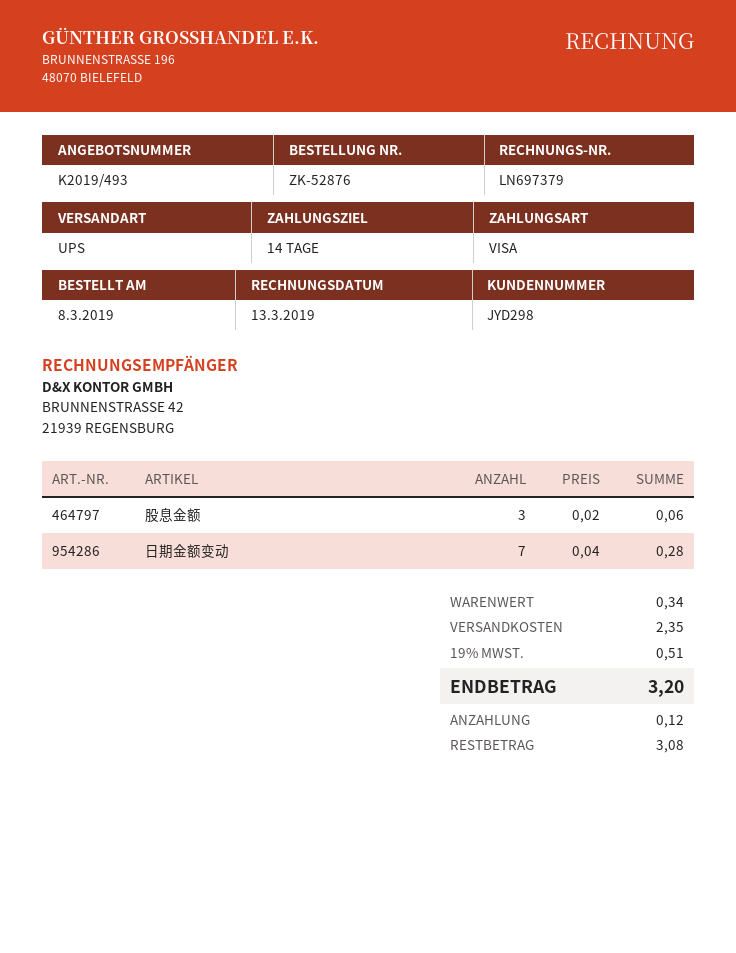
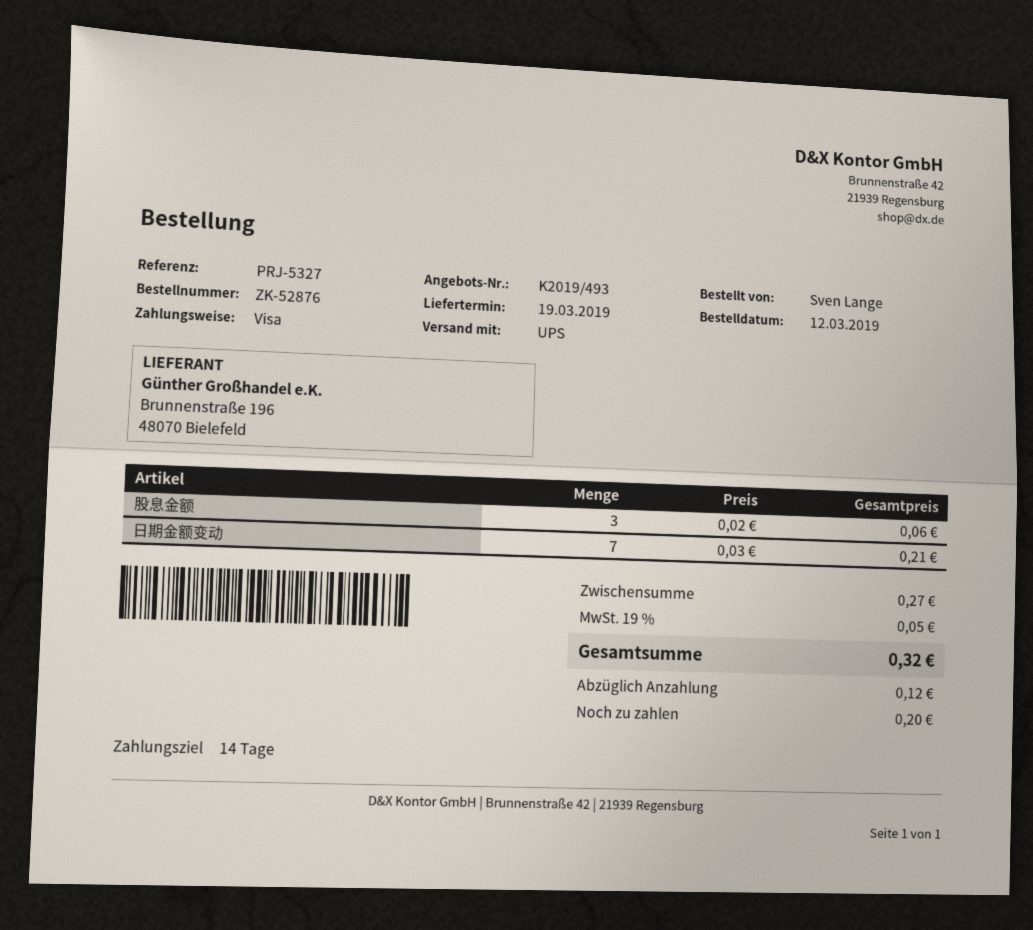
order date: 2019-03-08 -> 2019-03-12
日期金额变动: 7 x 0.04 = 0.28 -> 7 x 0.03 = 0.21
subtotal: 0.34 -> 0.27
shipping: 2.35 -> none
tax: 19% = 0.51 -> 19% = 0.05
total: 3.20 -> 0.32
balance: 3.08 -> 0.20

